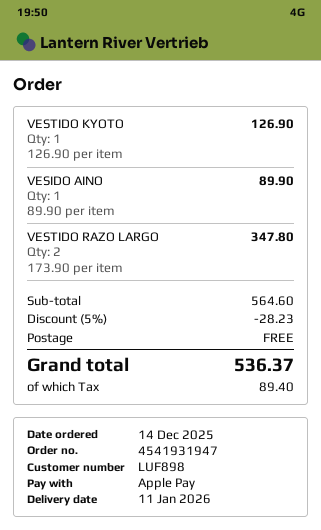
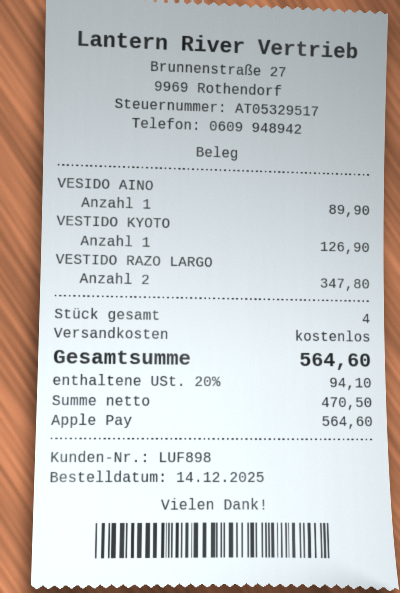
discount: 5% = 28.23 -> none
tax: 89.40 -> 94.10
total: 536.37 -> 564.60

